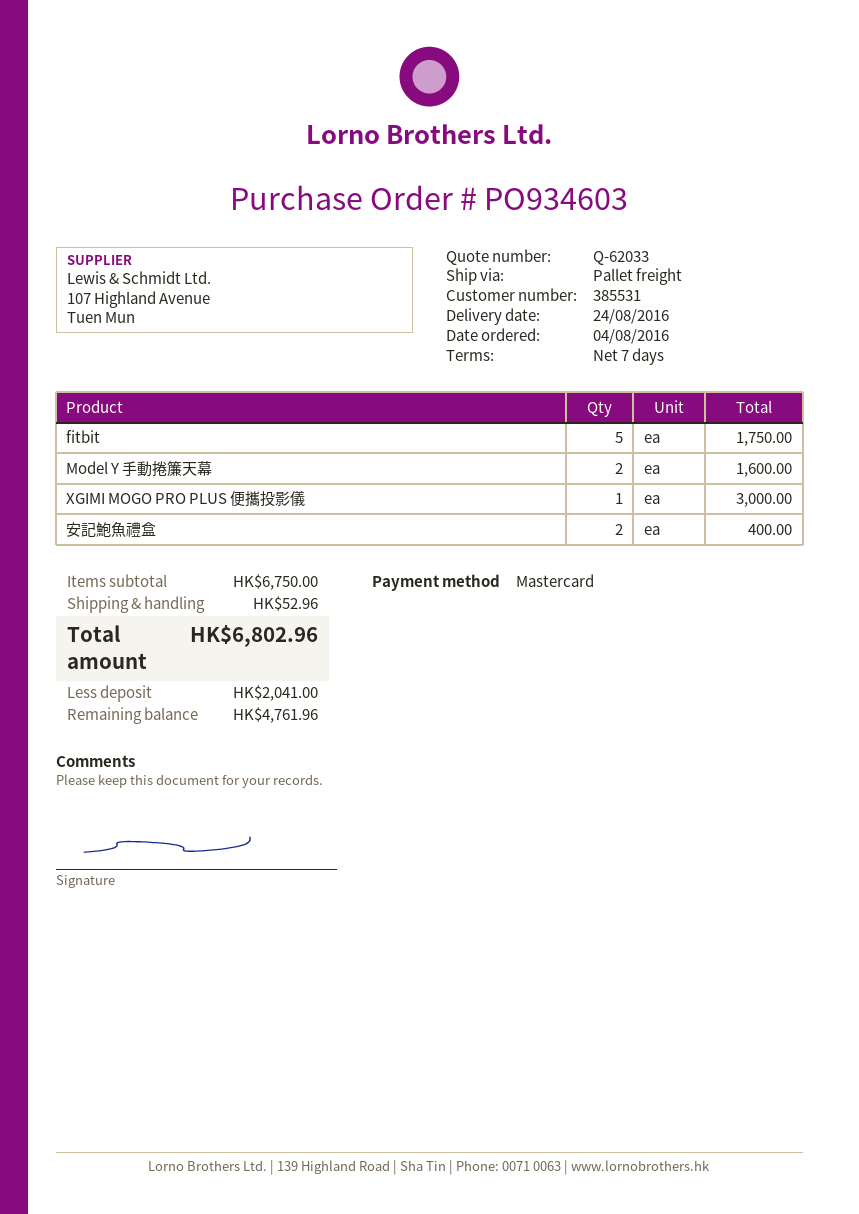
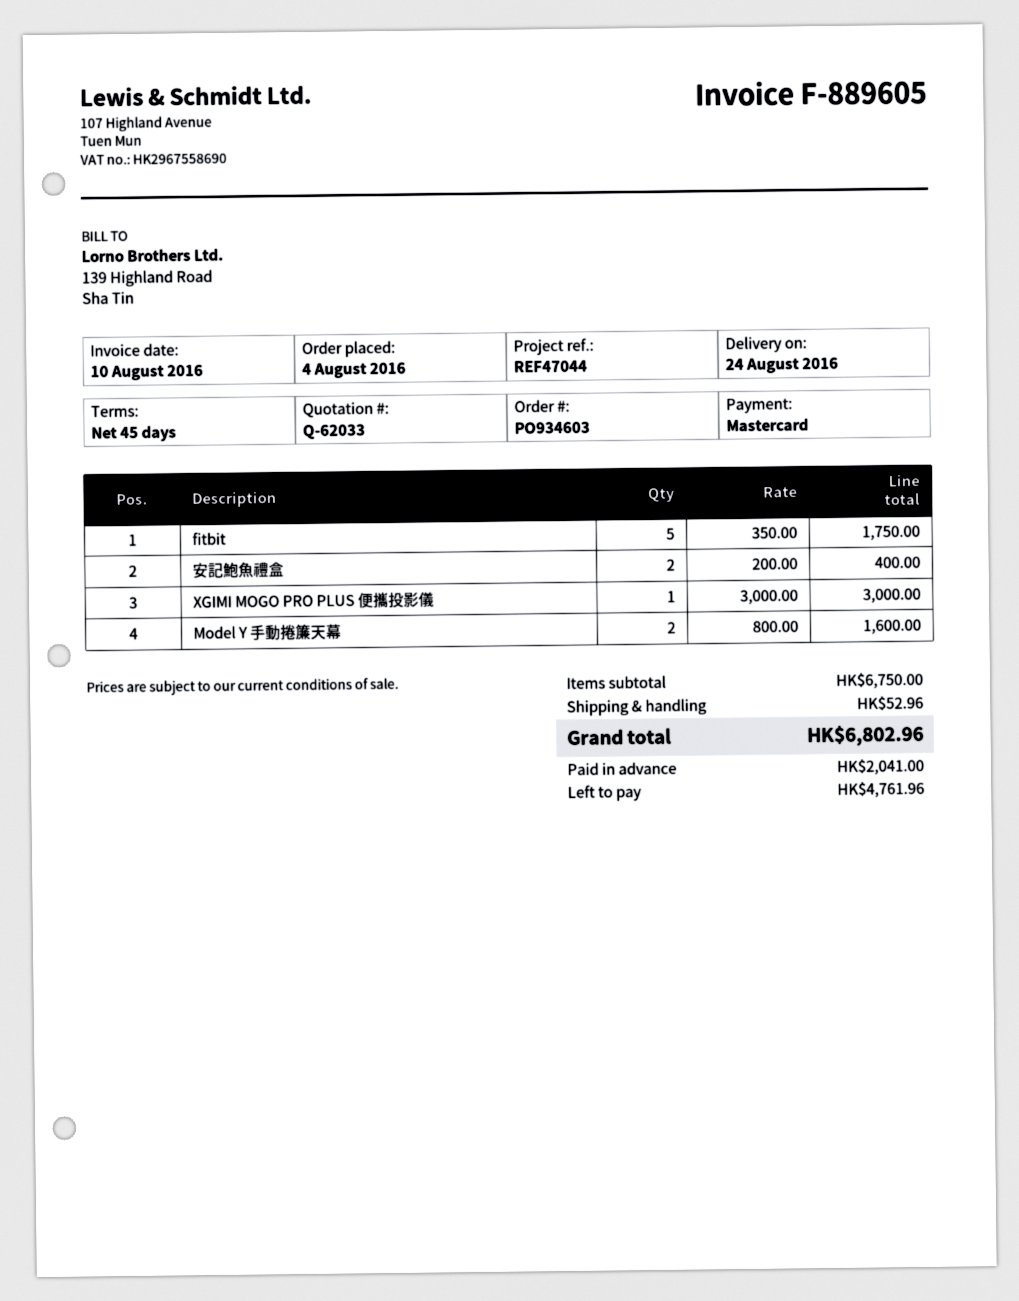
payment terms: 7 days -> 45 days

